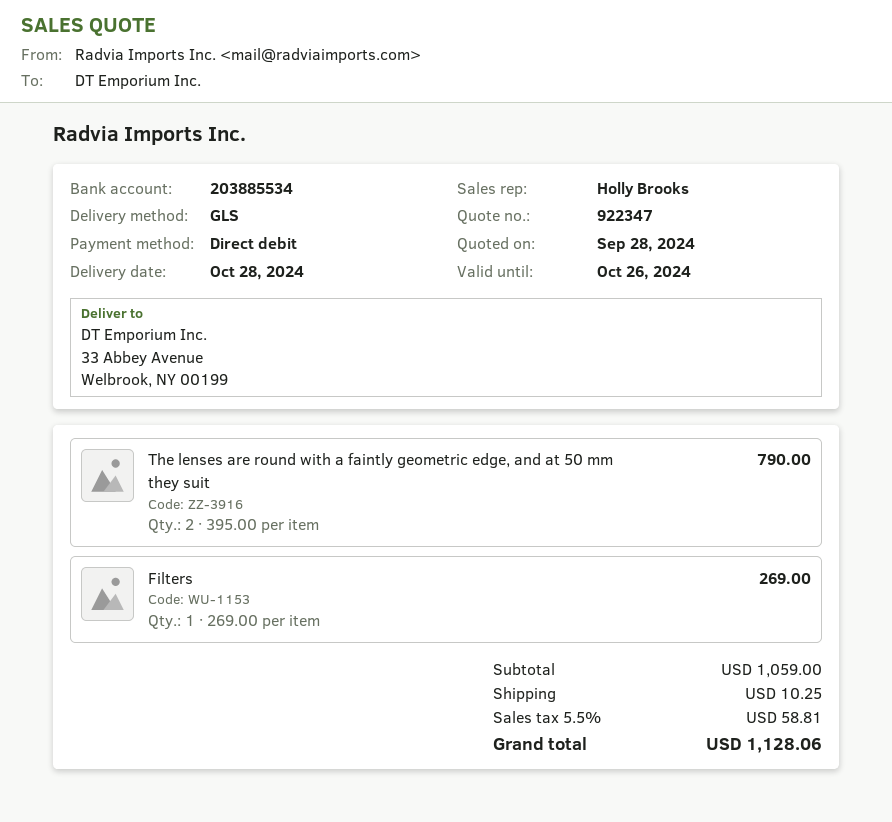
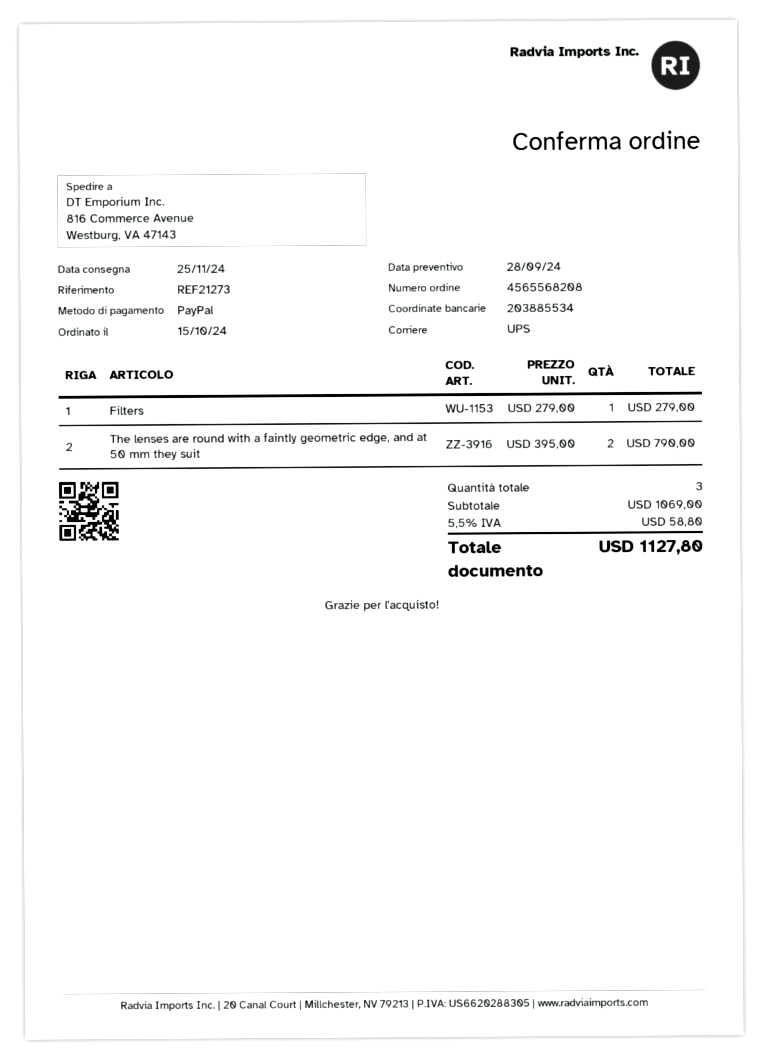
delivery date: 2024-10-28 -> 2024-11-25
payment method: direct debit -> PayPal
shipping method: GLS -> UPS
ship to: 33 Abbey Avenue, Welbrook, NY 00199 -> 816 Commerce Avenue, Westburg, VA 47143
Filters: 1 x 269.00 = 269.00 -> 1 x 279.00 = 279.00
subtotal: 1059.00 -> 1069.00
shipping: 10.25 -> none
tax: 5.5% = 58.81 -> 5.5% = 58.80
total: 1128.06 -> 1127.80

